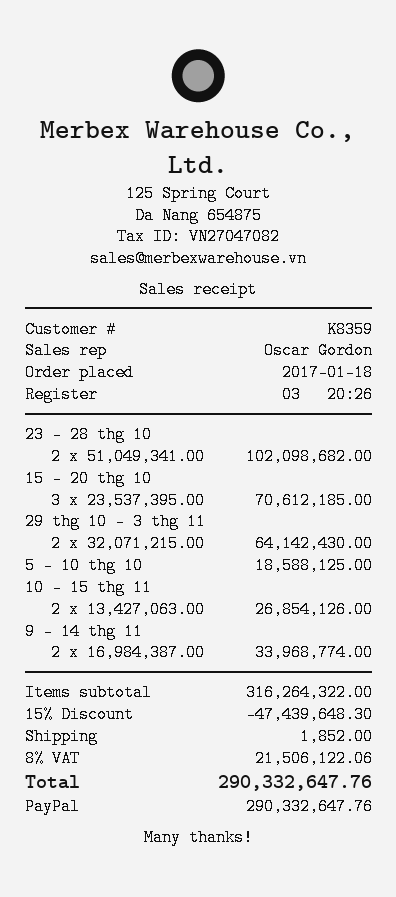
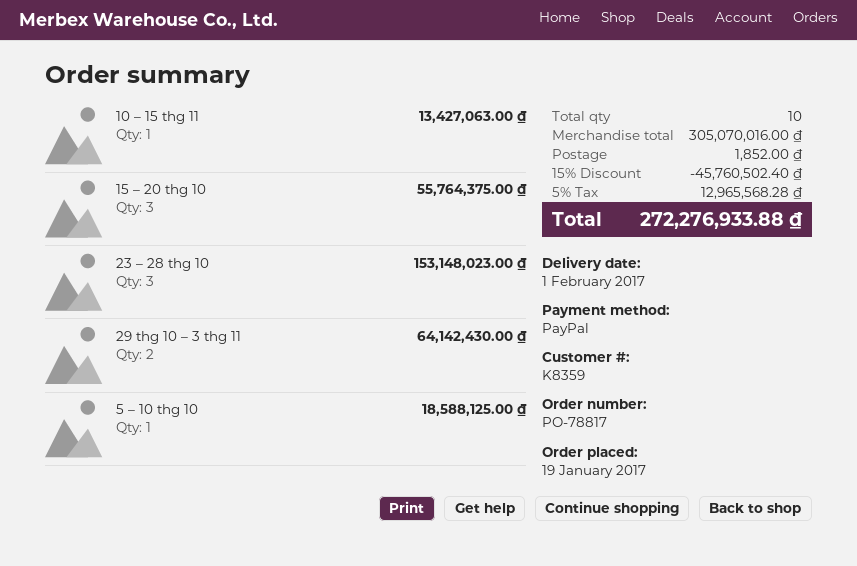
order date: 2017-01-18 -> 2017-01-19
23 – 28 thg 10: 2 for 102098682.00 -> 3 for 153148023.00
15 – 20 thg 10: 3 for 70612185.00 -> 3 for 55764375.00
10 – 15 thg 11: 2 for 26854126.00 -> 1 for 13427063.00
9 – 14 thg 11: 2 for 33968774.00 -> none
subtotal: 316264322.00 -> 305070016.00
discount: 15% = 47439648.30 -> 15% = 45760502.40
tax: 8% = 21506122.06 -> 5% = 12965568.28
total: 290332647.76 -> 272276933.88

